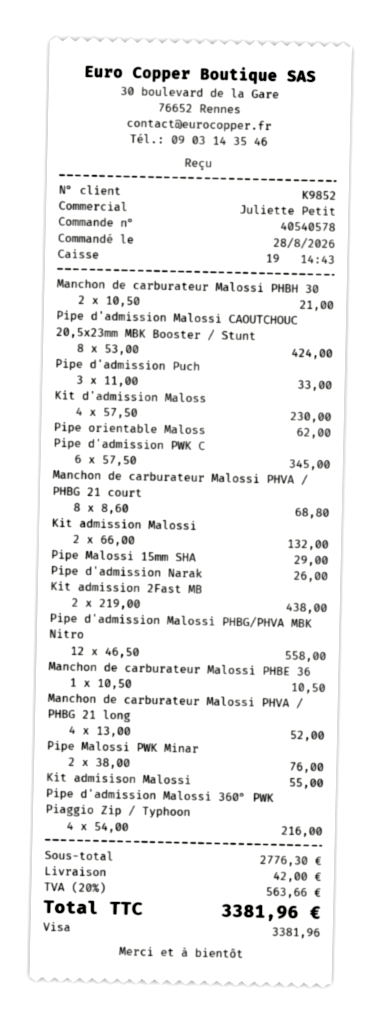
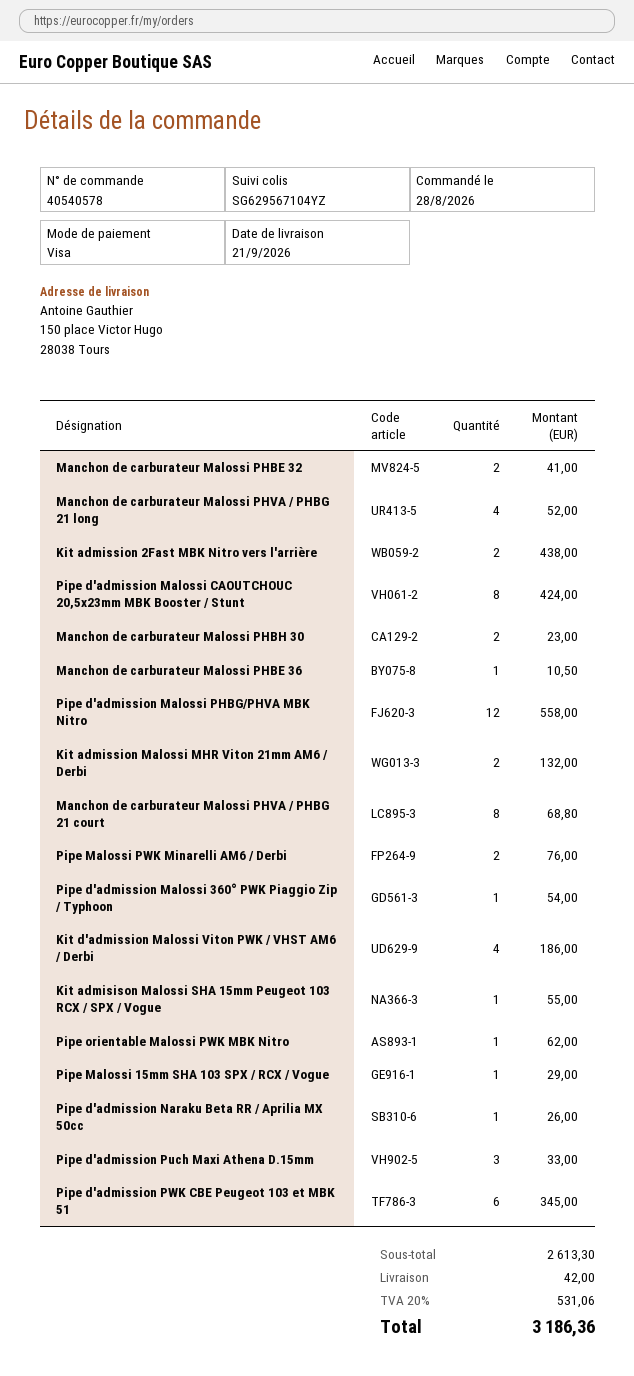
Manchon de carburateur Malossi PHBH 30: 2 for 21.00 -> 2 for 23.00
Kit d'admission Maloss: 4 for 230.00 -> 4 for 186.00
Pipe d'admission Malossi 360° PWK Piaggio Zip / Typhoon: 4 for 216.00 -> 1 for 54.00
Manchon de carburateur Malossi PHBE 32: none -> 2 for 41.00
subtotal: 2776.30 -> 2613.30
tax: 20% = 563.66 -> 20% = 531.06
total: 3381.96 -> 3186.36

